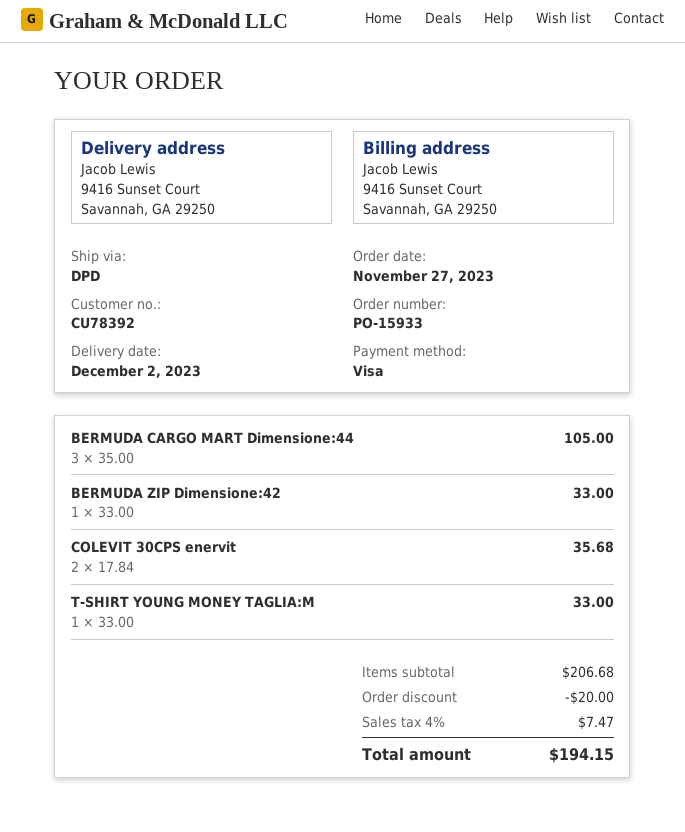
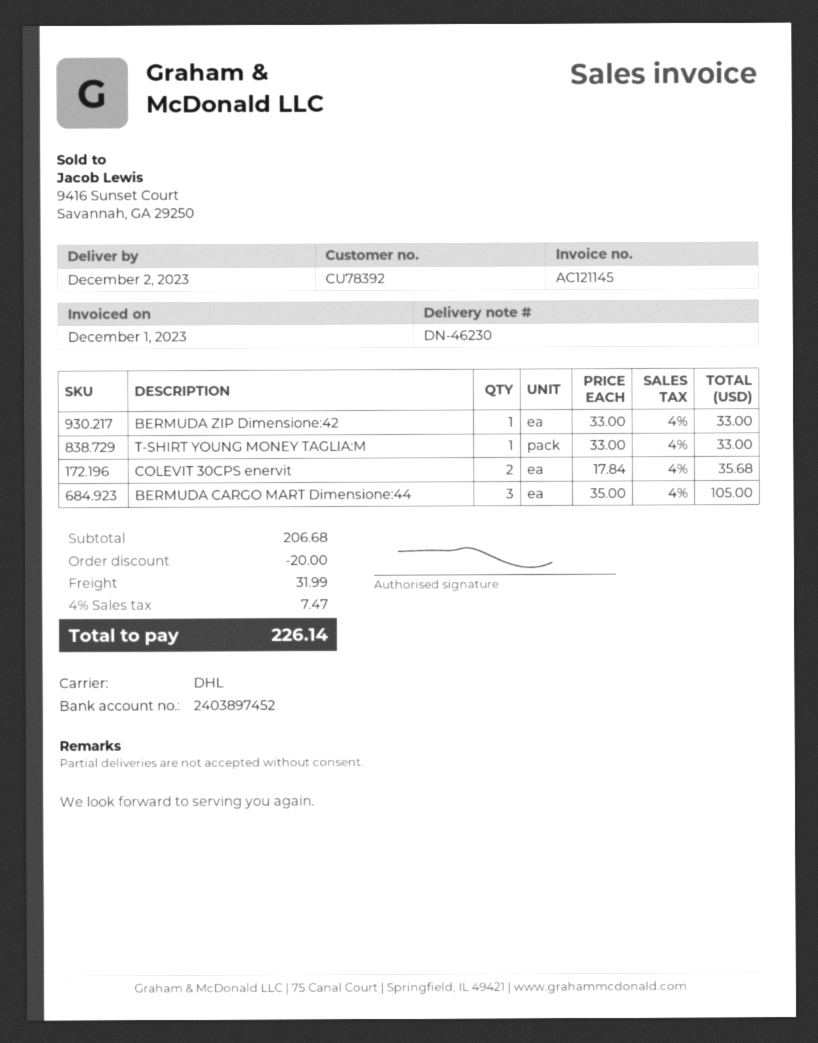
shipping method: DPD -> DHL
shipping: none -> 31.99
total: 194.15 -> 226.14

